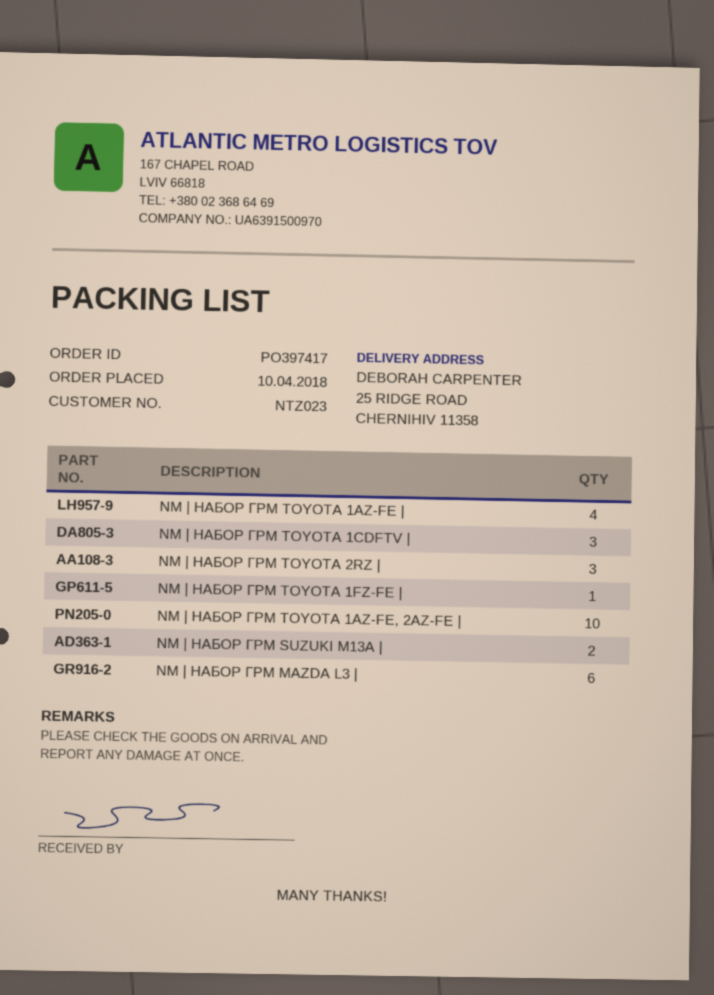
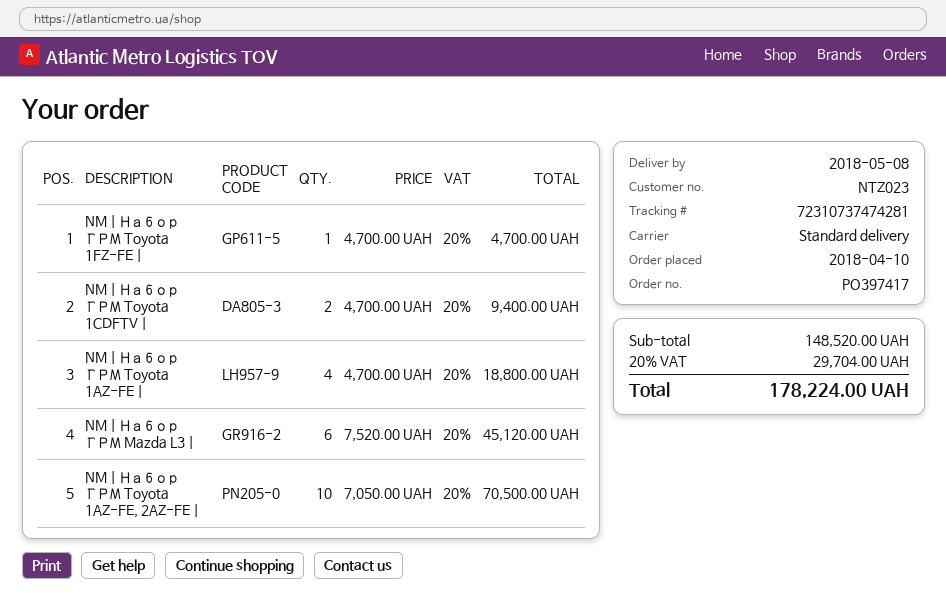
NM | НАБОР ГРМ TOYOTA 1CDFTV |: 3 -> 2
NM | НАБОР ГРМ TOYOTA 2RZ |: 3 -> none
NM | НАБОР ГРМ SUZUKI M13A |: 2 -> none

